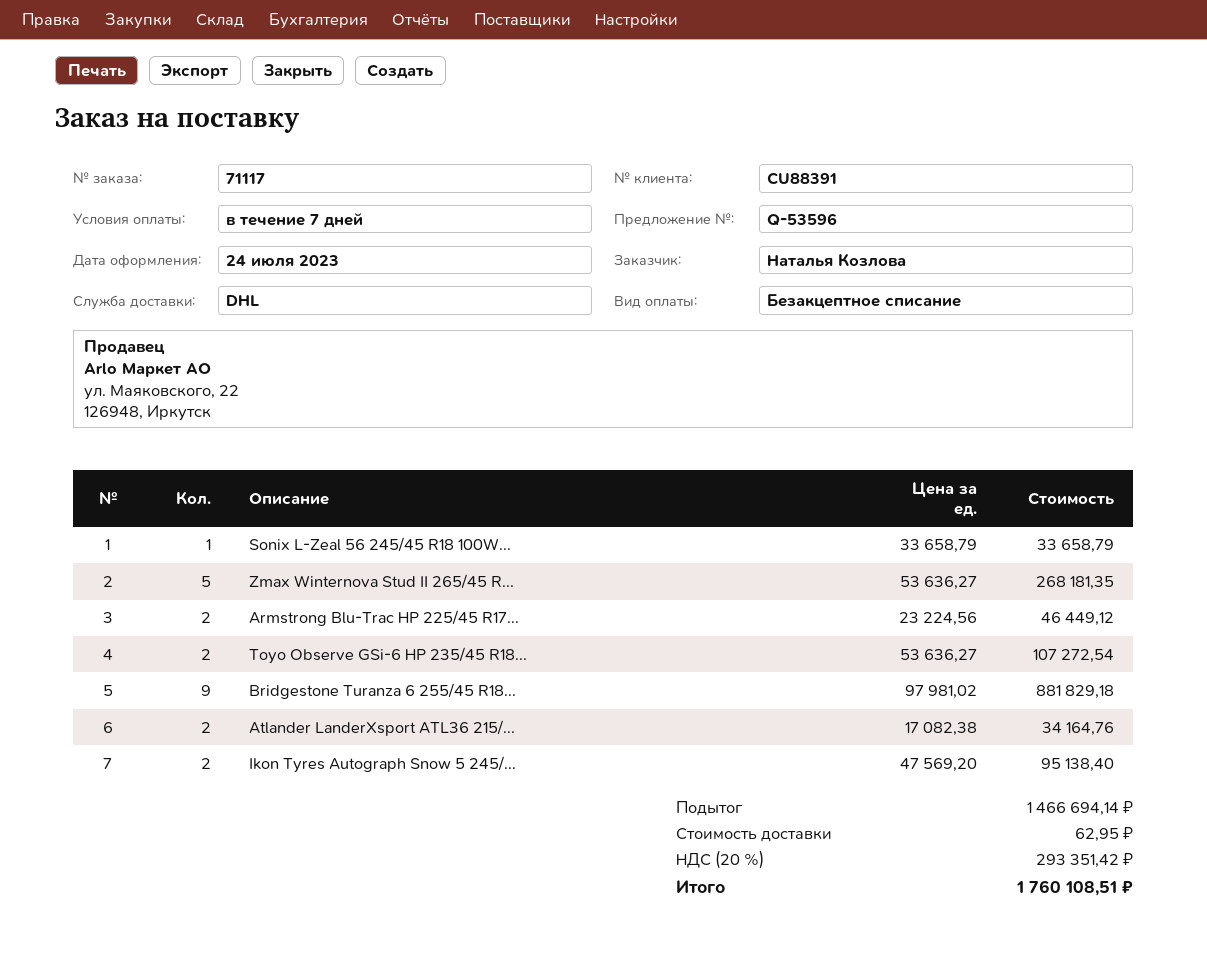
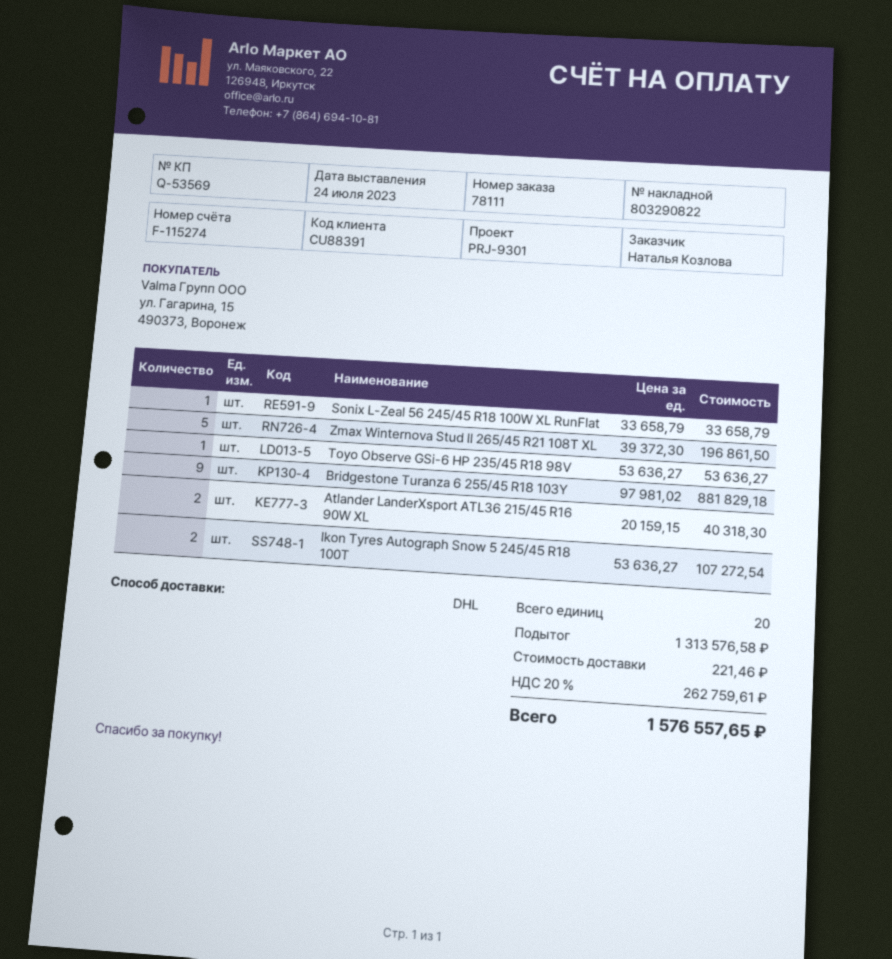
quote number: Q-53596 -> Q-53569
order number: 71117 -> 78111
Zmax Winternova Stud II 265/45 R...: 5 x 53636.27 = 268181.35 -> 5 x 39372.30 = 196861.50
Armstrong Blu-Trac HP 225/45 R17...: 2 x 23224.56 = 46449.12 -> none
Toyo Observe GSi-6 HP 235/45 R18...: 2 x 53636.27 = 107272.54 -> 1 x 53636.27 = 53636.27
Atlander LanderXsport ATL36 215/...: 2 x 17082.38 = 34164.76 -> 2 x 20159.15 = 40318.30
Ikon Tyres Autograph Snow 5 245/...: 2 x 47569.20 = 95138.40 -> 2 x 53636.27 = 107272.54
subtotal: 1466694.14 -> 1313576.58
shipping: 62.95 -> 221.46
tax: 20% = 293351.42 -> 20% = 262759.61
total: 1760108.51 -> 1576557.65

